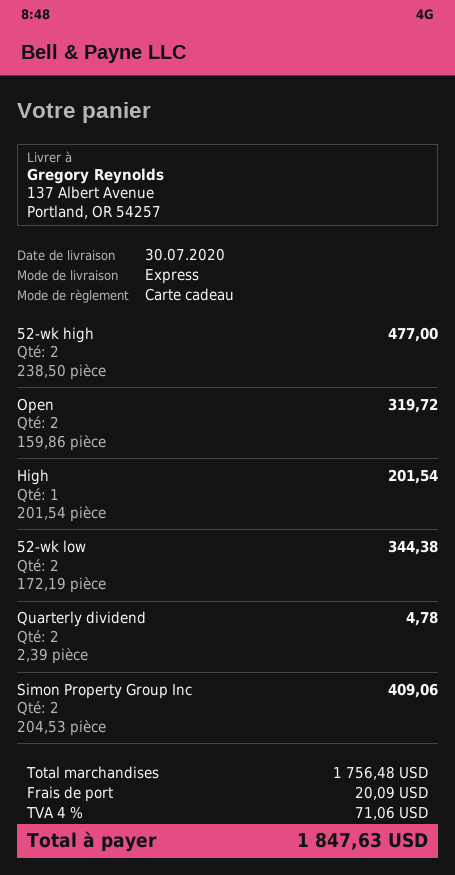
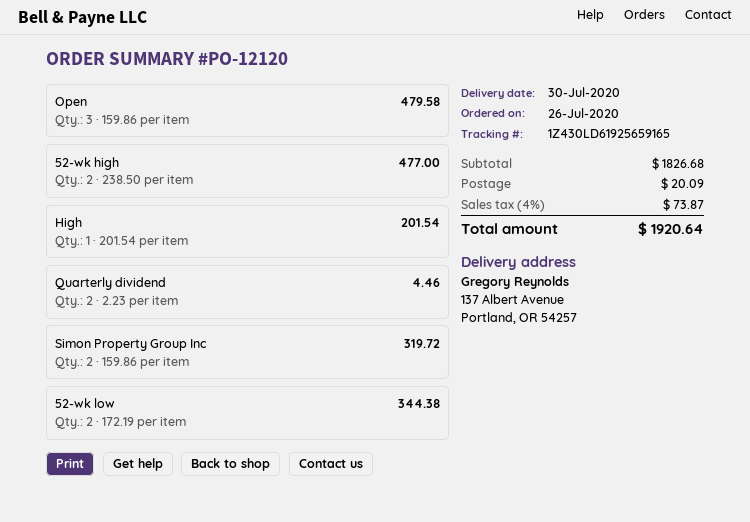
Open: 2 x 159.86 = 319.72 -> 3 x 159.86 = 479.58
Quarterly dividend: 2 x 2.39 = 4.78 -> 2 x 2.23 = 4.46
Simon Property Group Inc: 2 x 204.53 = 409.06 -> 2 x 159.86 = 319.72
subtotal: 1756.48 -> 1826.68
tax: 4% = 71.06 -> 4% = 73.87
total: 1847.63 -> 1920.64

